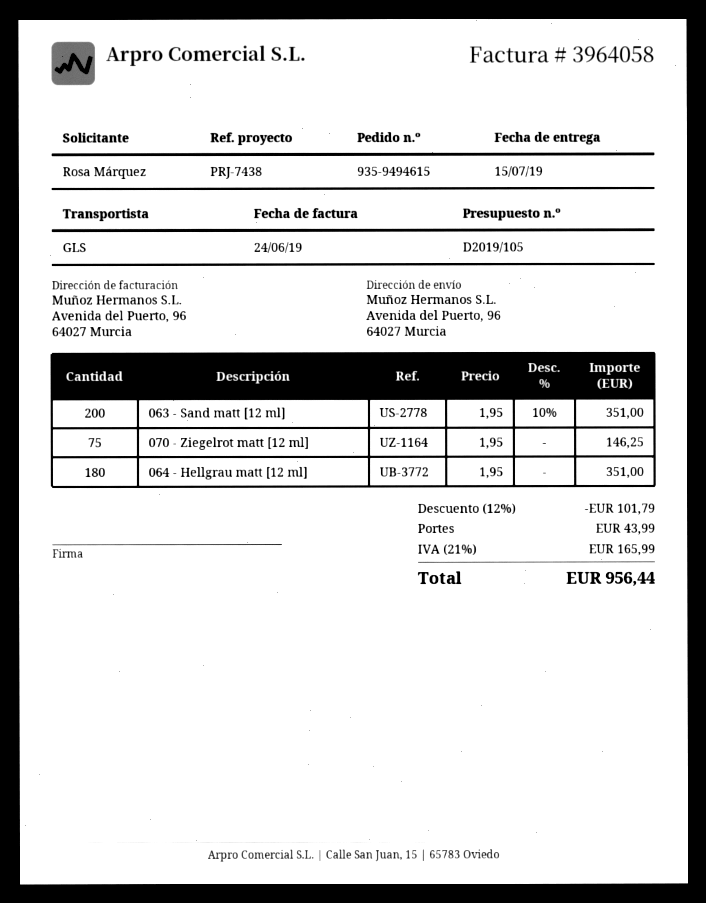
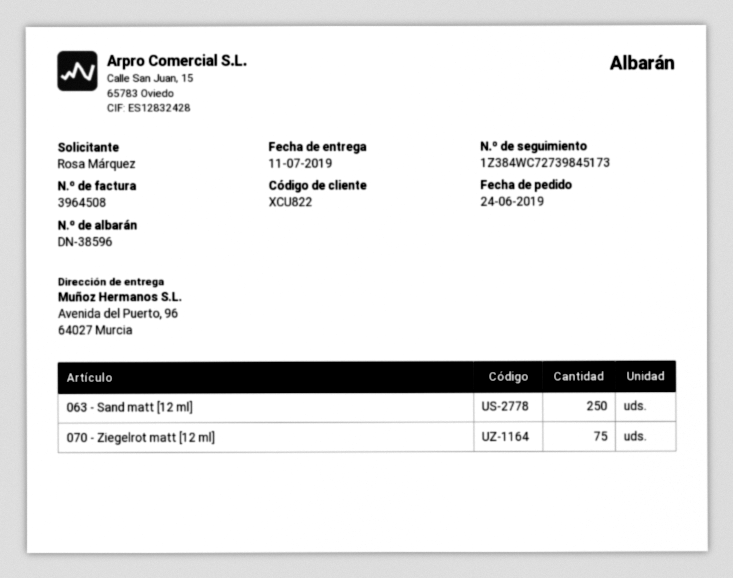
delivery date: 2019-07-15 -> 2019-07-11
invoice number: 3964058 -> 3964508
063 - Sand matt [12 ml]: 200 -> 250
064 - Hellgrau matt [12 ml]: 180 -> none

